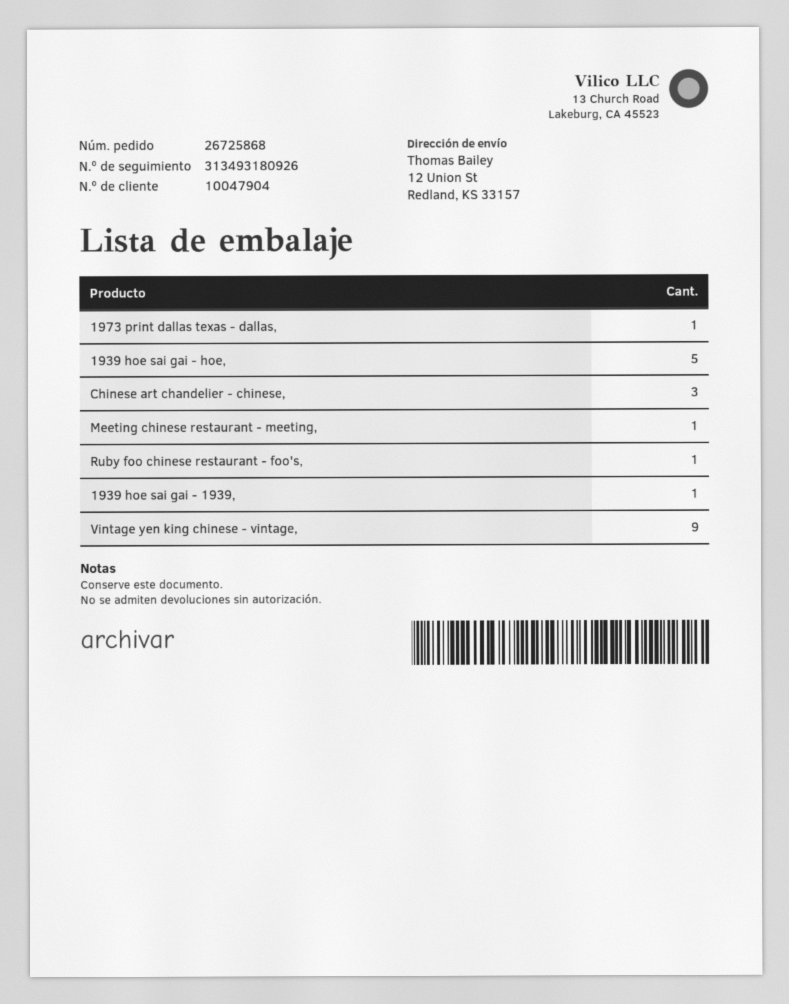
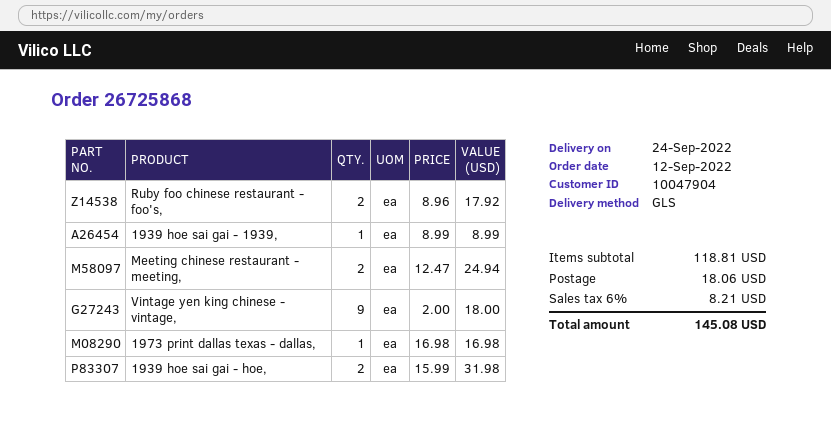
1939 hoe sai gai - hoe,: 5 -> 2
Chinese art chandelier - chinese,: 3 -> none
Meeting chinese restaurant - meeting,: 1 -> 2
Ruby foo chinese restaurant - foo's,: 1 -> 2

